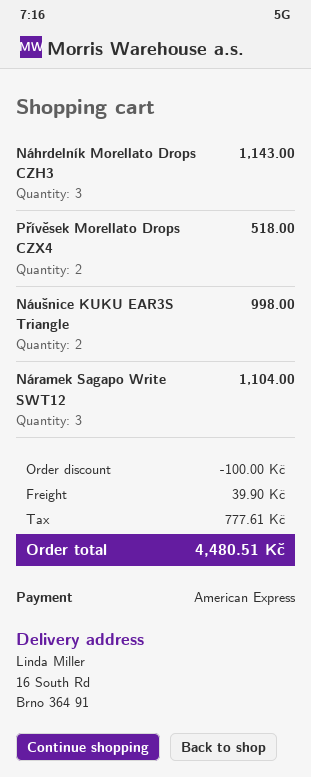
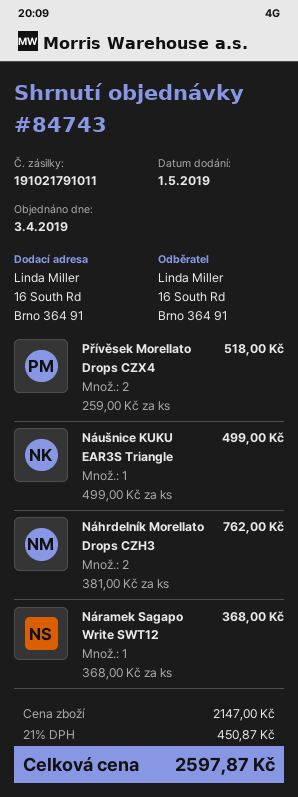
Náhrdelník Morellato Drops CZH3: 3 for 1143.00 -> 2 for 762.00
Náušnice KUKU EAR3S Triangle: 2 for 998.00 -> 1 for 499.00
Náramek Sagapo Write SWT12: 3 for 1104.00 -> 1 for 368.00
discount: 100.00 -> none
shipping: 39.90 -> none
tax: 777.61 -> 450.87
total: 4480.51 -> 2597.87

